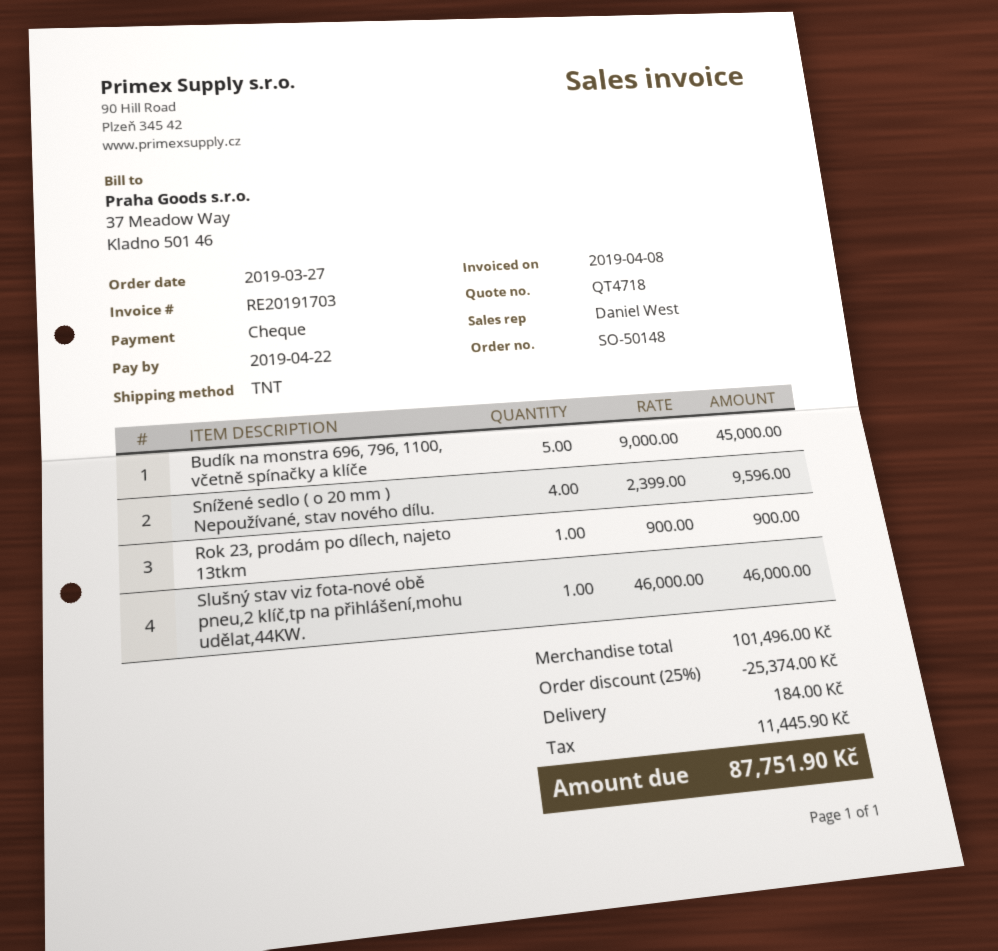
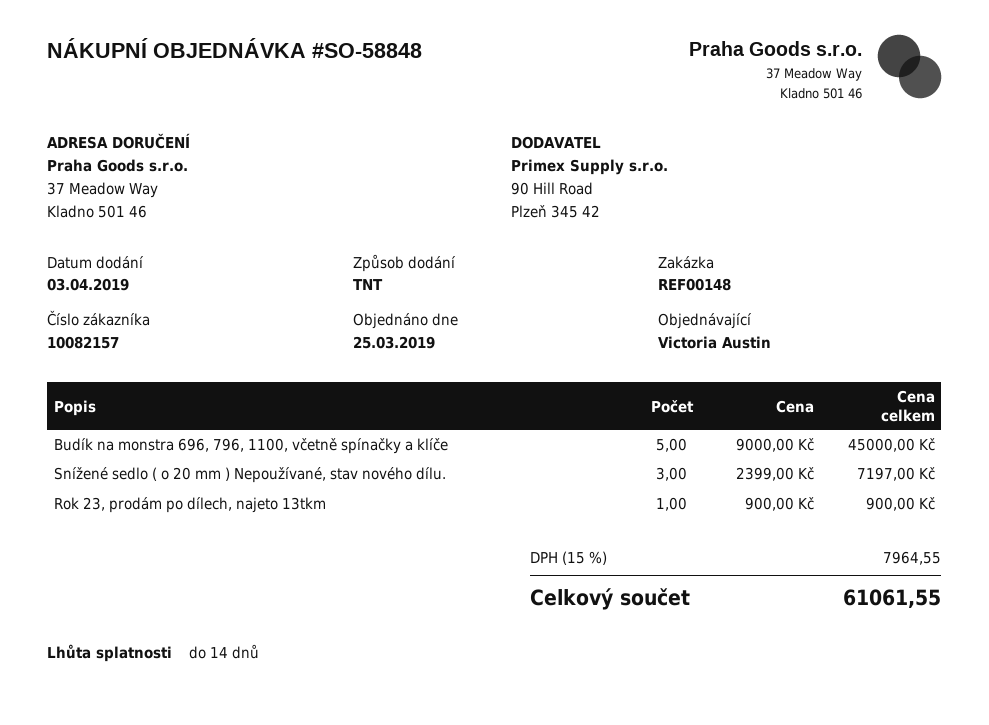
order number: SO-50148 -> SO-58848
order date: 2019-03-27 -> 2019-03-25
Snížené sedlo ( o 20 mm ) Nepoužívané, stav nového dílu.: 4 x 2399.00 = 9596.00 -> 3 x 2399.00 = 7197.00
Slušný stav viz fota-nové obě pneu,2 klíč,tp na přihlášení,mohu udělat,44KW.: 1 x 46000.00 = 46000.00 -> none
discount: 25% = 25374.00 -> none
shipping: 184.00 -> none
tax: 11445.90 -> 7964.55
total: 87751.90 -> 61061.55

